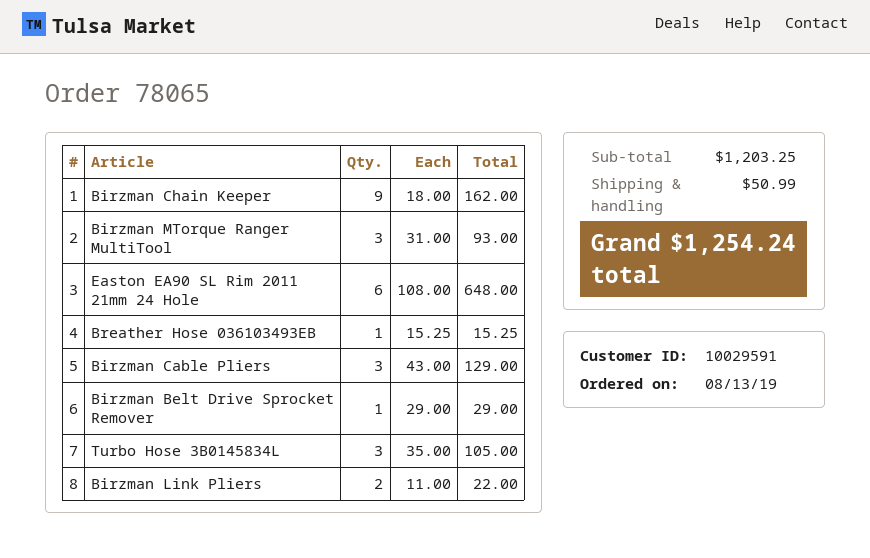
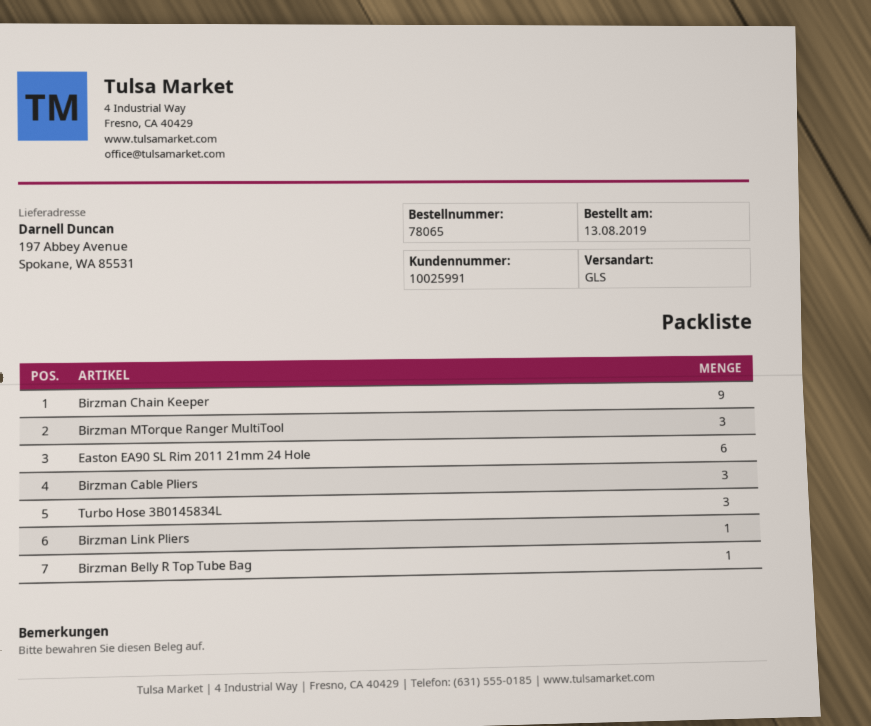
customer number: 10029591 -> 10025991
Breather Hose 036103493EB: 1 -> none
Birzman Belt Drive Sprocket Remover: 1 -> none
Birzman Link Pliers: 2 -> 1
Birzman Belly R Top Tube Bag: none -> 1

